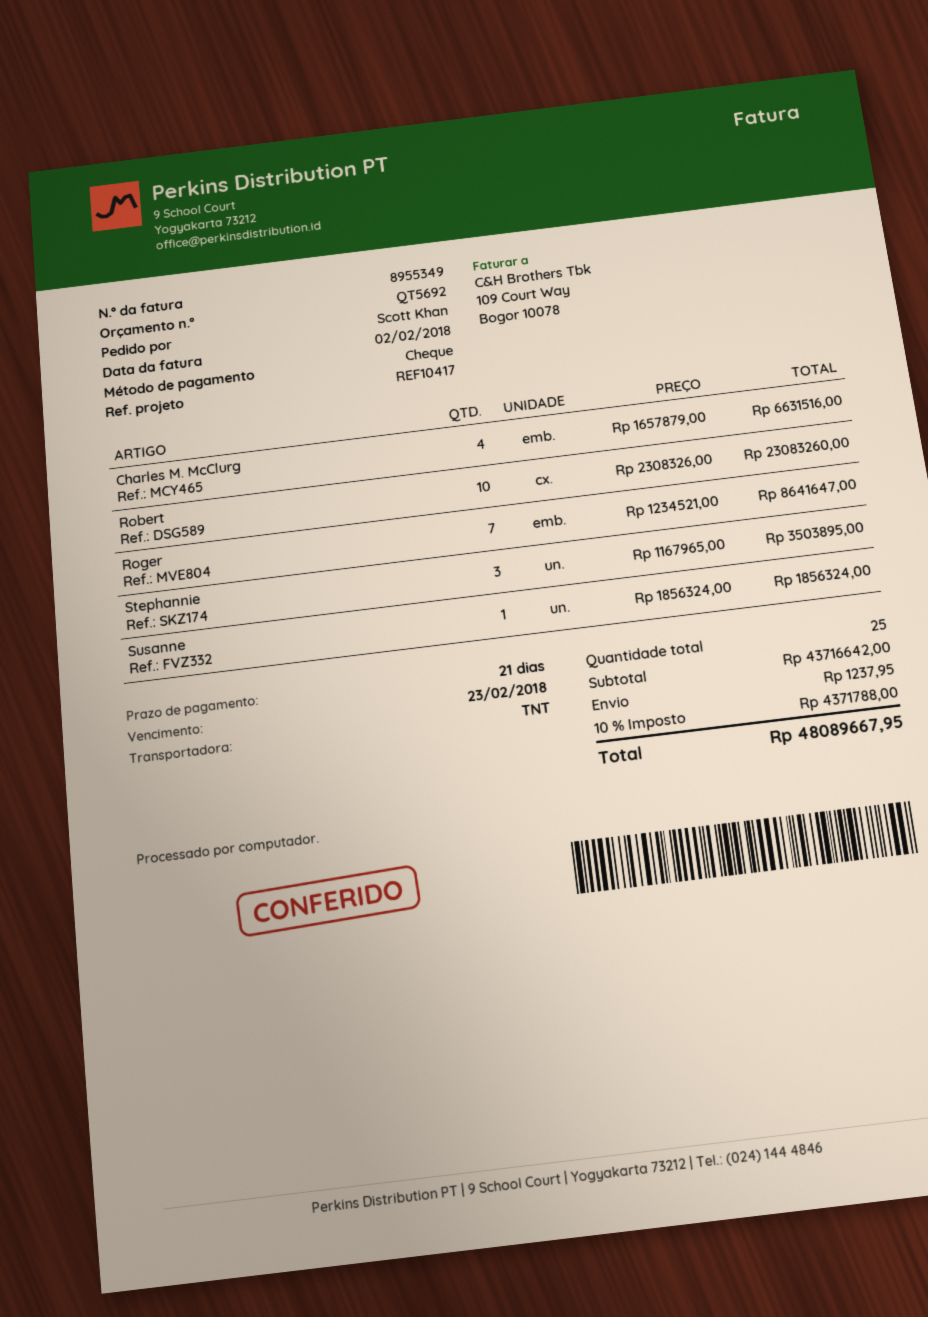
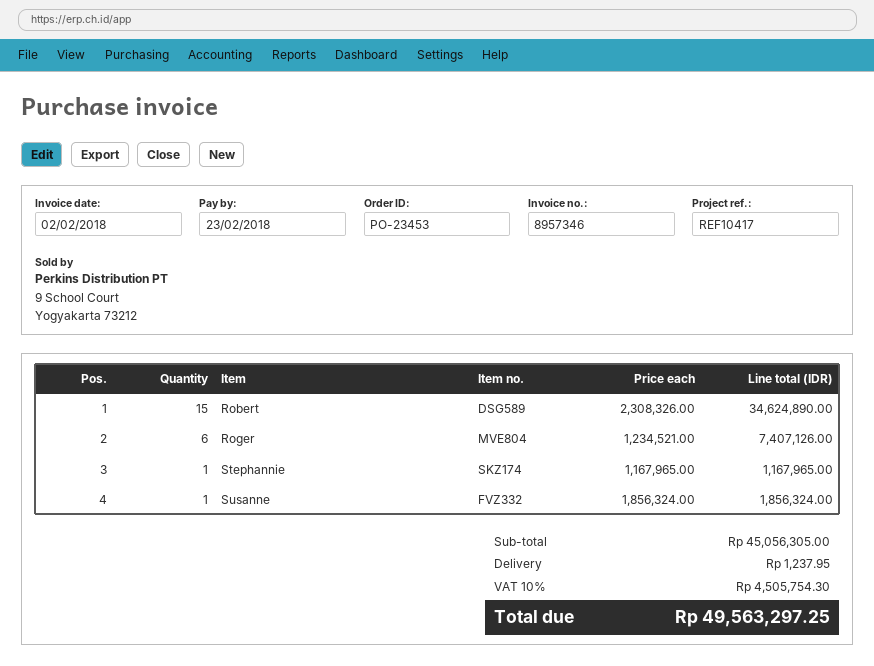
invoice number: 8955349 -> 8957346
Charles M. McClurg: 4 x 1657879.00 = 6631516.00 -> none
Robert: 10 x 2308326.00 = 23083260.00 -> 15 x 2308326.00 = 34624890.00
Roger: 7 x 1234521.00 = 8641647.00 -> 6 x 1234521.00 = 7407126.00
Stephannie: 3 x 1167965.00 = 3503895.00 -> 1 x 1167965.00 = 1167965.00
subtotal: 43716642.00 -> 45056305.00
tax: 10% = 4371788.00 -> 10% = 4505754.30
total: 48089667.95 -> 49563297.25

